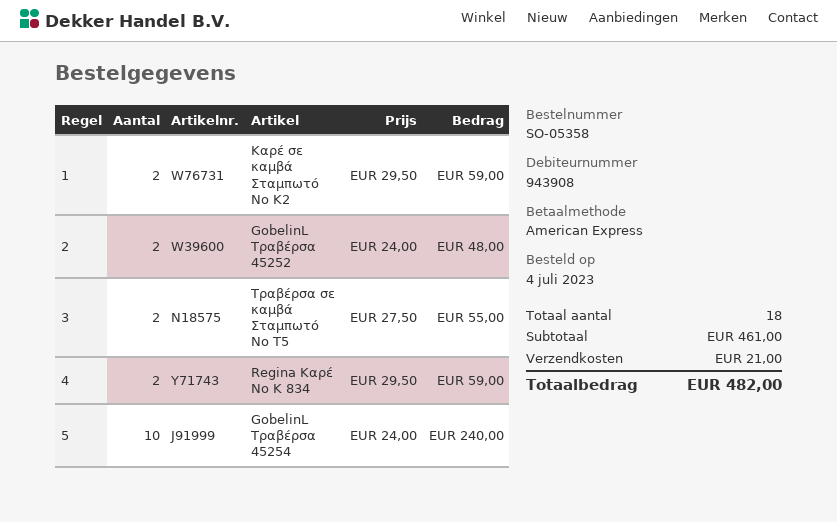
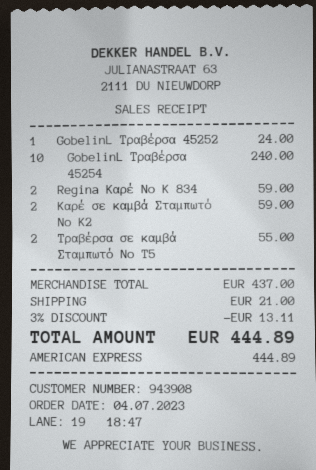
GobelinL Τραβέρσα 45252: 2 for 48.00 -> 1 for 24.00
subtotal: 461.00 -> 437.00
discount: none -> 3% = 13.11
total: 482.00 -> 444.89

